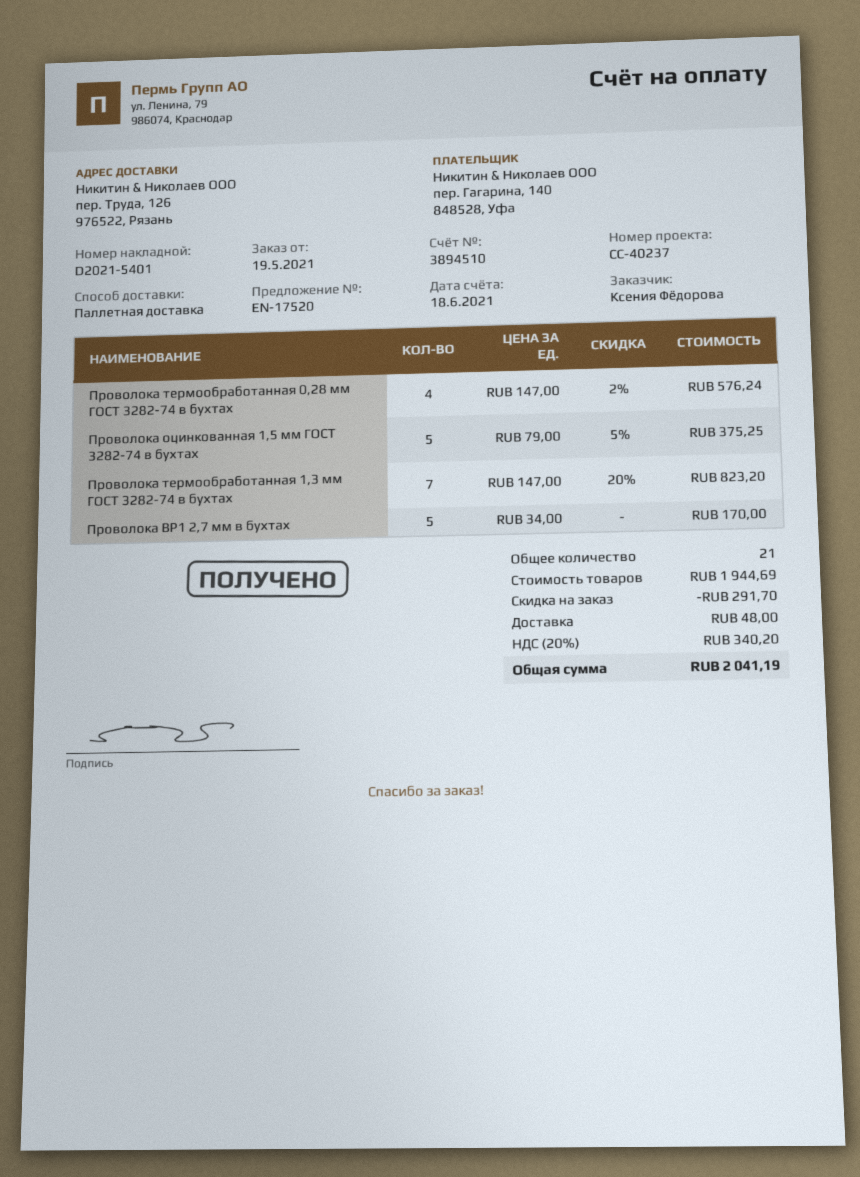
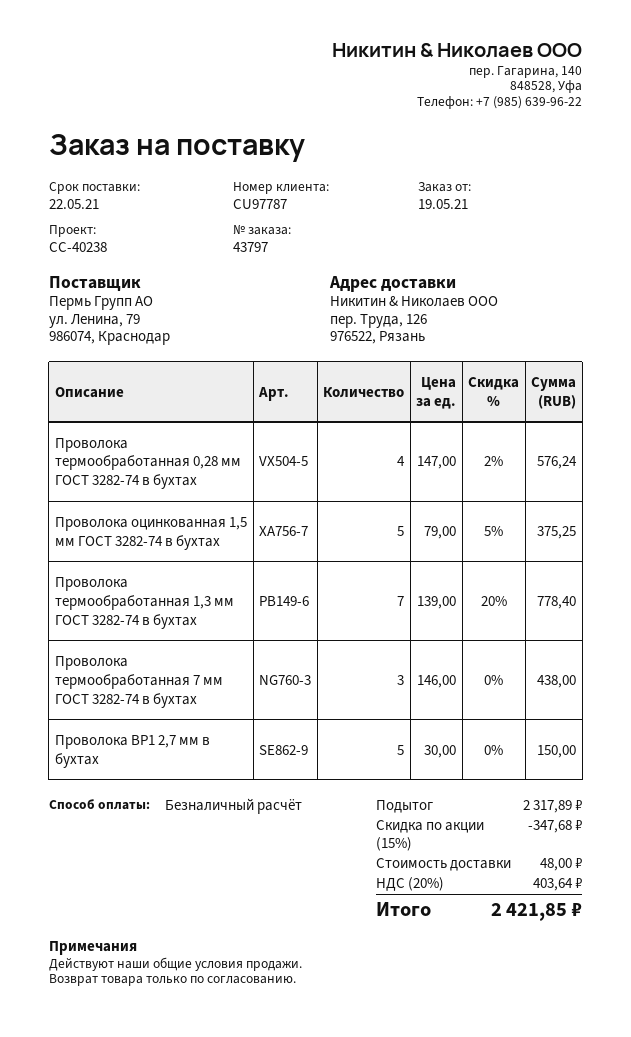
reference: CC-40237 -> CC-40238
Проволока термообработанная 1,3 мм ГОСТ 3282-74 в бухтах: 7 x 147.00 - 20% = 823.20 -> 7 x 139.00 - 20% = 778.40
Проволока ВР1 2,7 мм в бухтах: 5 x 34.00 = 170.00 -> 5 x 30.00 = 150.00
Проволока термообработанная 7 мм ГОСТ 3282-74 в бухтах: none -> 3 x 146.00 = 438.00
subtotal: 1944.69 -> 2317.89
discount: 291.70 -> 347.68
tax: 20% = 340.20 -> 20% = 403.64
total: 2041.19 -> 2421.85

